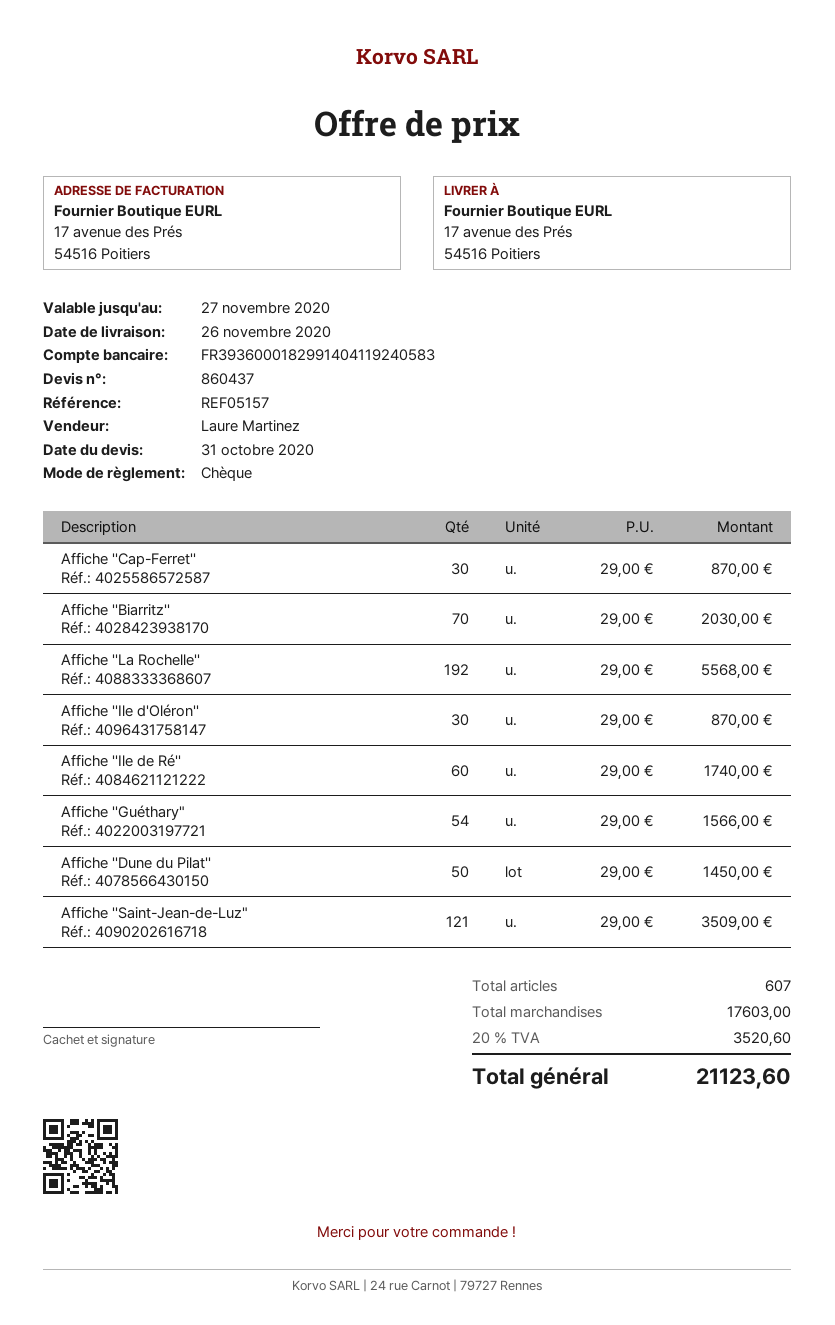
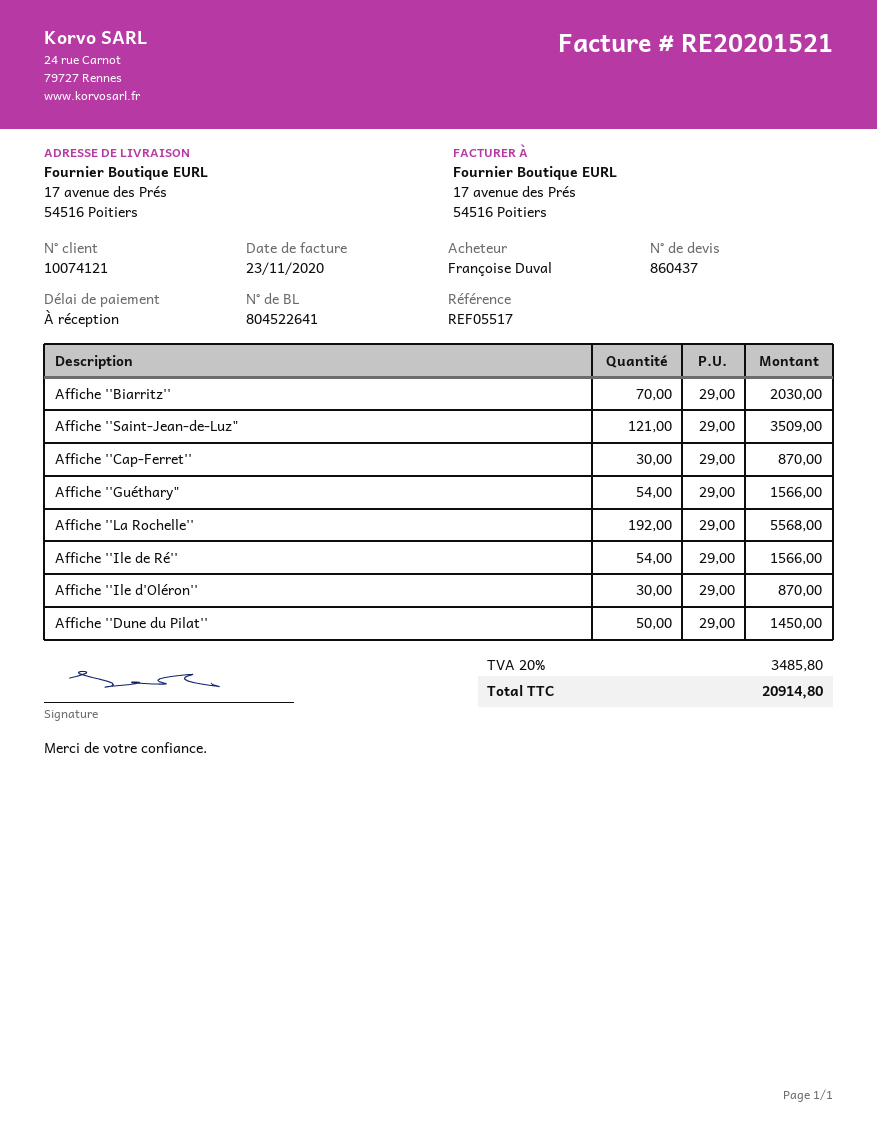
reference: REF05157 -> REF05517
Affiche ''Ile de Ré'': 60 x 29.00 = 1740.00 -> 54 x 29.00 = 1566.00
tax: 20% = 3520.60 -> 20% = 3485.80
total: 21123.60 -> 20914.80

